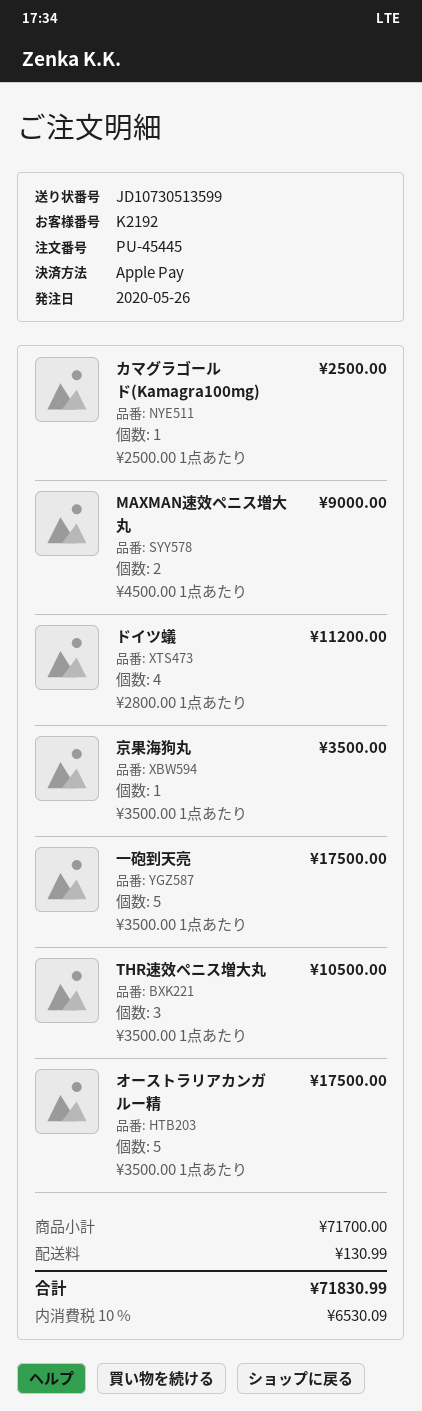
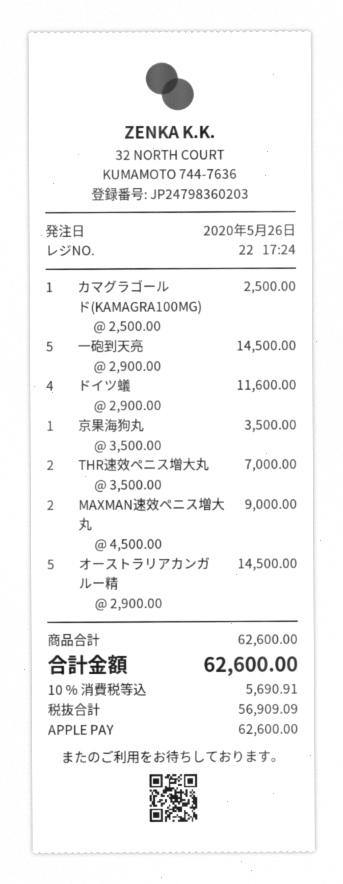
ドイツ蟻: 4 x 2800.00 = 11200.00 -> 4 x 2900.00 = 11600.00
一砲到天亮: 5 x 3500.00 = 17500.00 -> 5 x 2900.00 = 14500.00
THR速效ペニス増大丸: 3 x 3500.00 = 10500.00 -> 2 x 3500.00 = 7000.00
オーストラリアカンガルー精: 5 x 3500.00 = 17500.00 -> 5 x 2900.00 = 14500.00
subtotal: 71700.00 -> 62600.00
shipping: 130.99 -> none
tax: 10% = 6530.09 -> 10% = 5690.91
total: 71830.99 -> 62600.00

